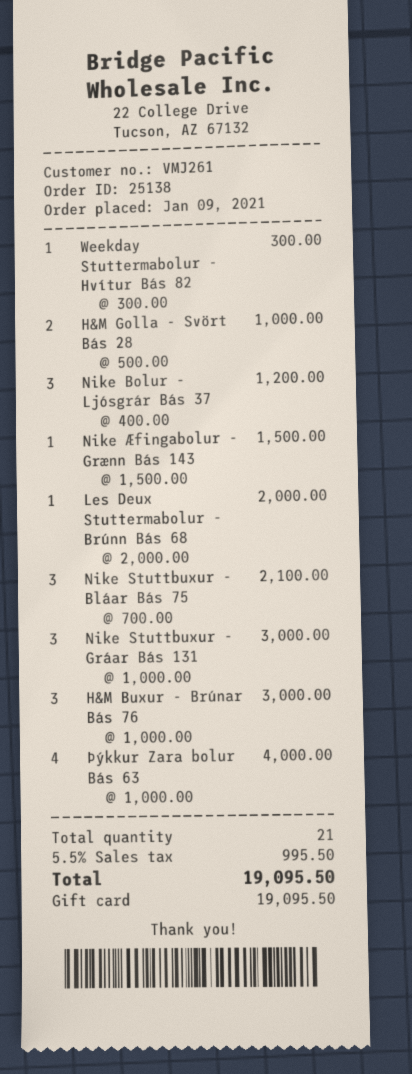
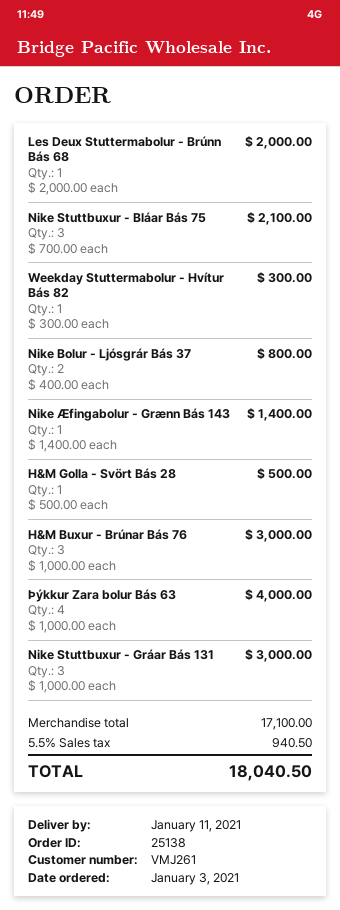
order date: 2021-01-09 -> 2021-01-03
H&M Golla - Svört Bás 28: 2 x 500.00 = 1000.00 -> 1 x 500.00 = 500.00
Nike Bolur - Ljósgrár Bás 37: 3 x 400.00 = 1200.00 -> 2 x 400.00 = 800.00
Nike Æfingabolur - Grænn Bás 143: 1 x 1500.00 = 1500.00 -> 1 x 1400.00 = 1400.00
tax: 5.5% = 995.50 -> 5.5% = 940.50
total: 19095.50 -> 18040.50

